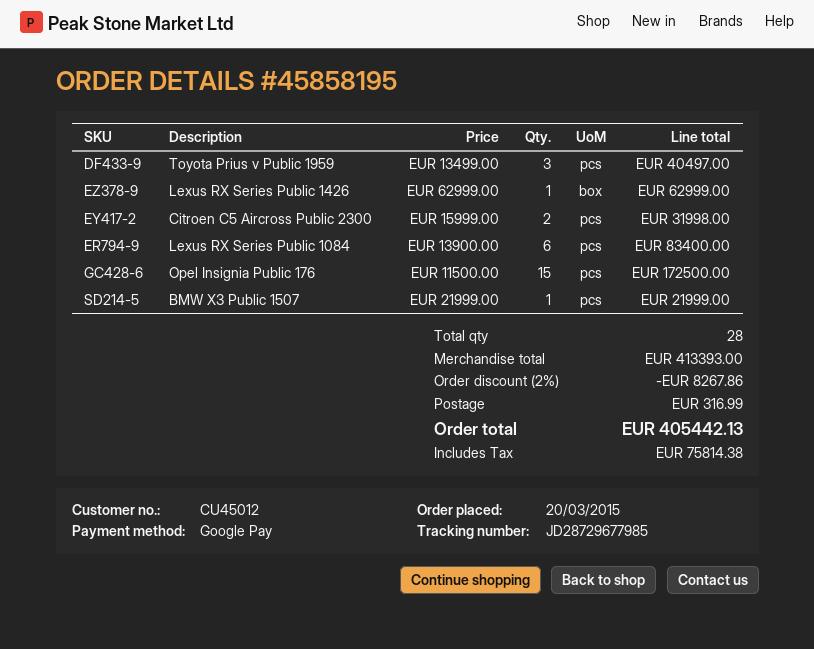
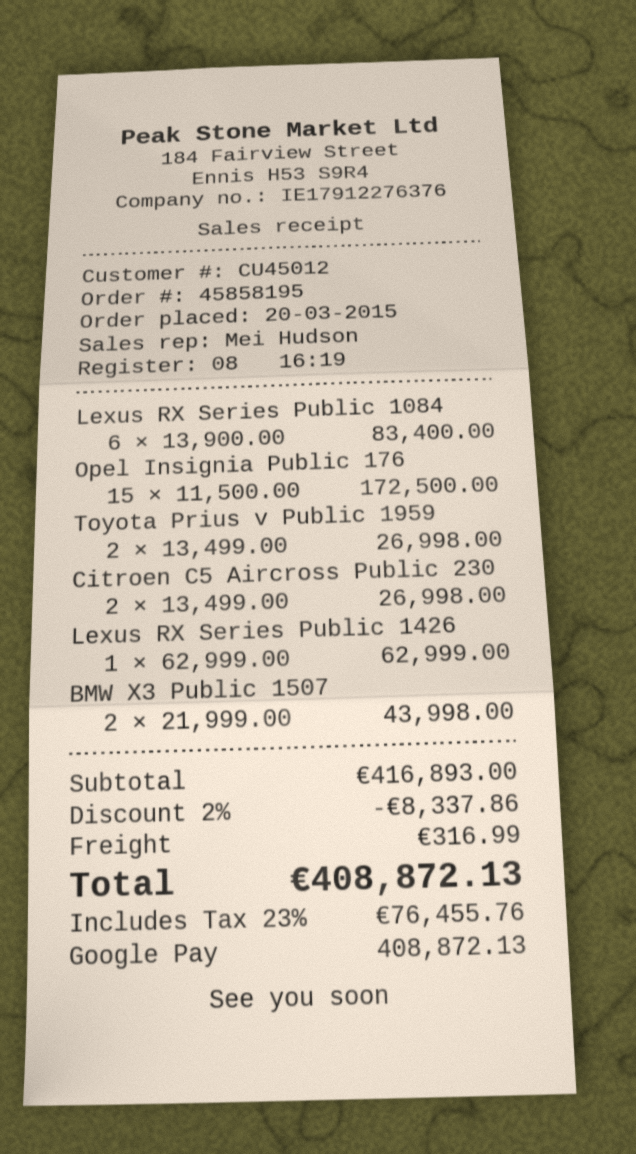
Toyota Prius v Public 1959: 3 x 13499.00 = 40497.00 -> 2 x 13499.00 = 26998.00
Citroen C5 Aircross Public 2300: 2 x 15999.00 = 31998.00 -> 2 x 13499.00 = 26998.00
BMW X3 Public 1507: 1 x 21999.00 = 21999.00 -> 2 x 21999.00 = 43998.00
subtotal: 413393.00 -> 416893.00
discount: 2% = 8267.86 -> 2% = 8337.86
tax: 75814.38 -> 76455.76
total: 405442.13 -> 408872.13

